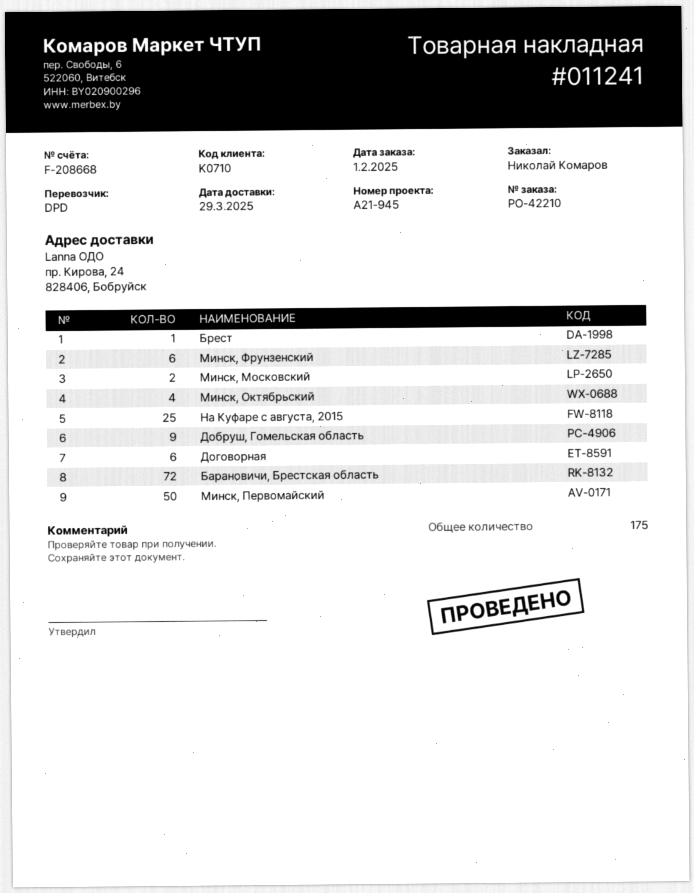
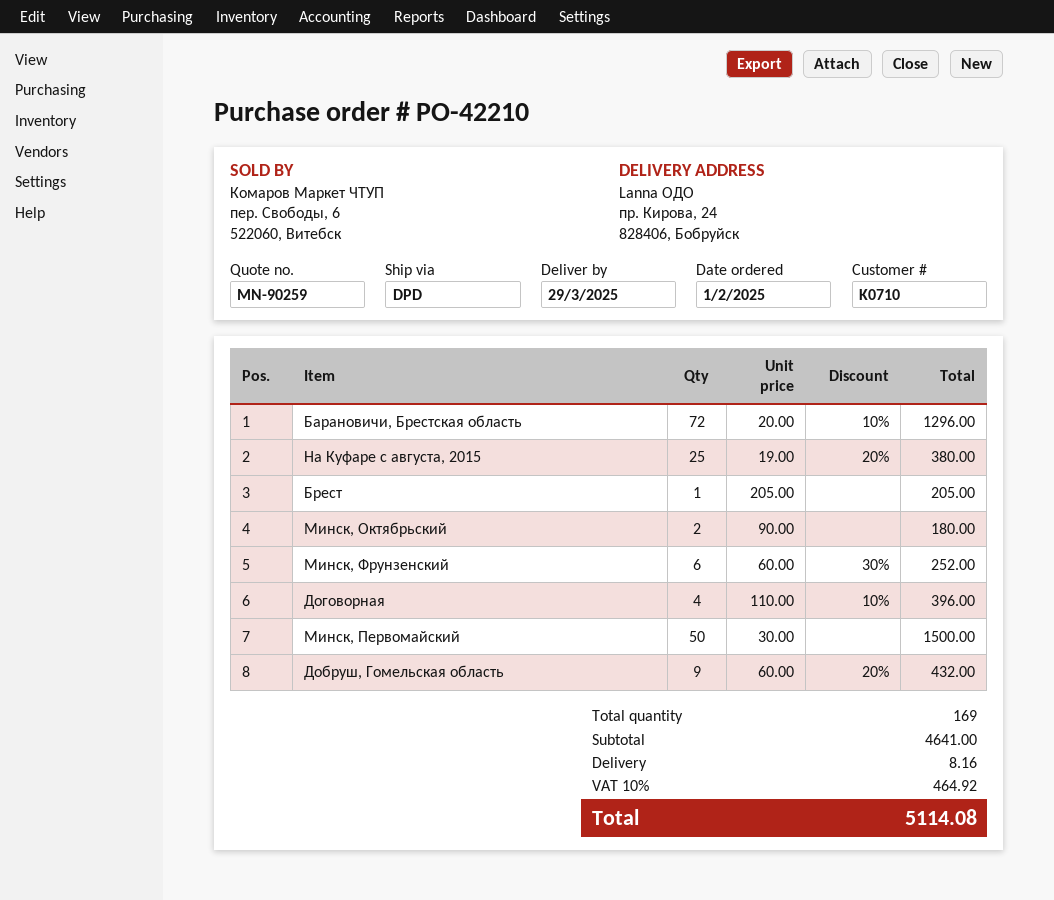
Минск, Московский: 2 -> none
Минск, Октябрьский: 4 -> 2
Договорная: 6 -> 4
total quantity: 175 -> 169

